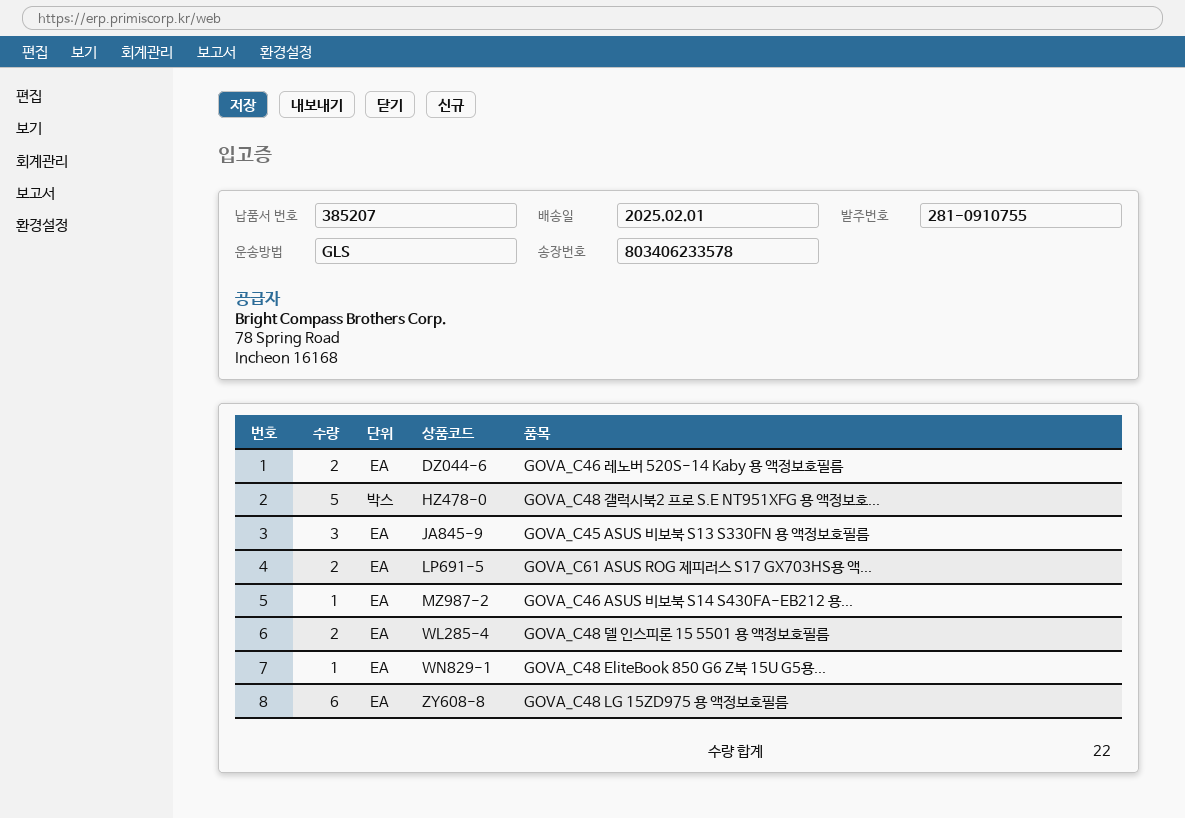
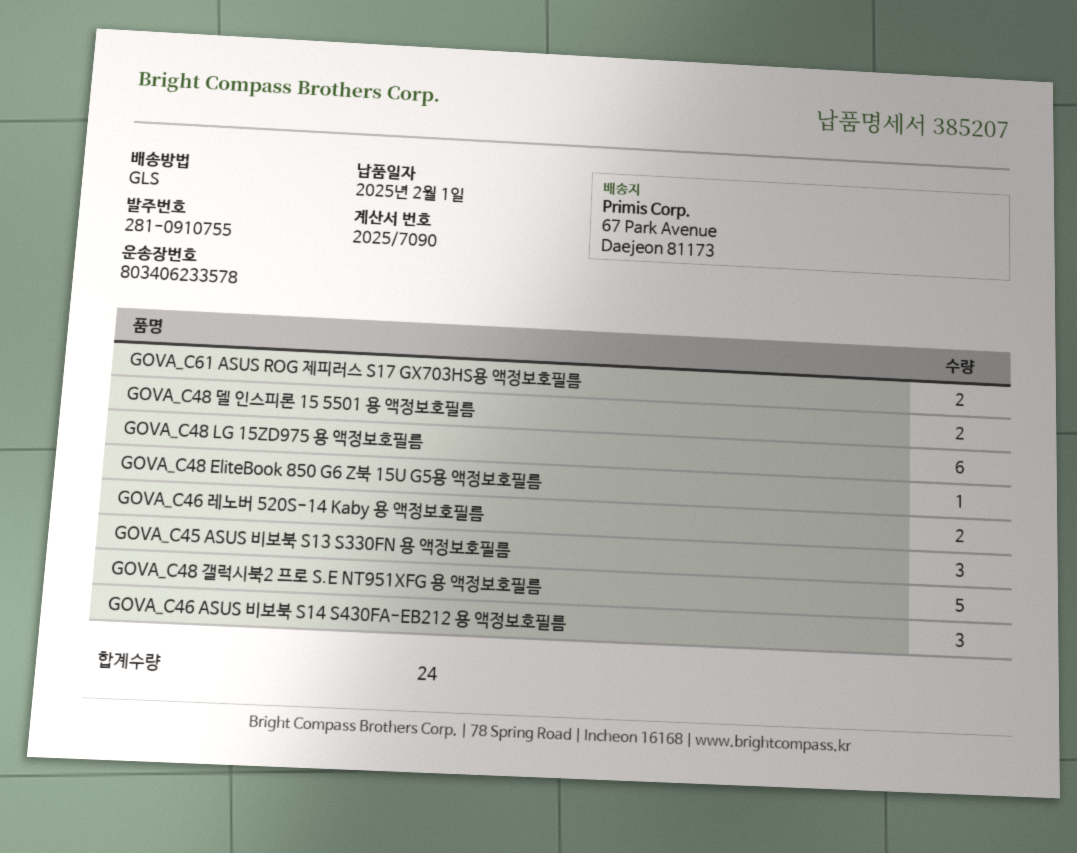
GOVA_C46 ASUS 비보북 S14 S430FA-EB212 용...: 1 -> 3
total quantity: 22 -> 24

